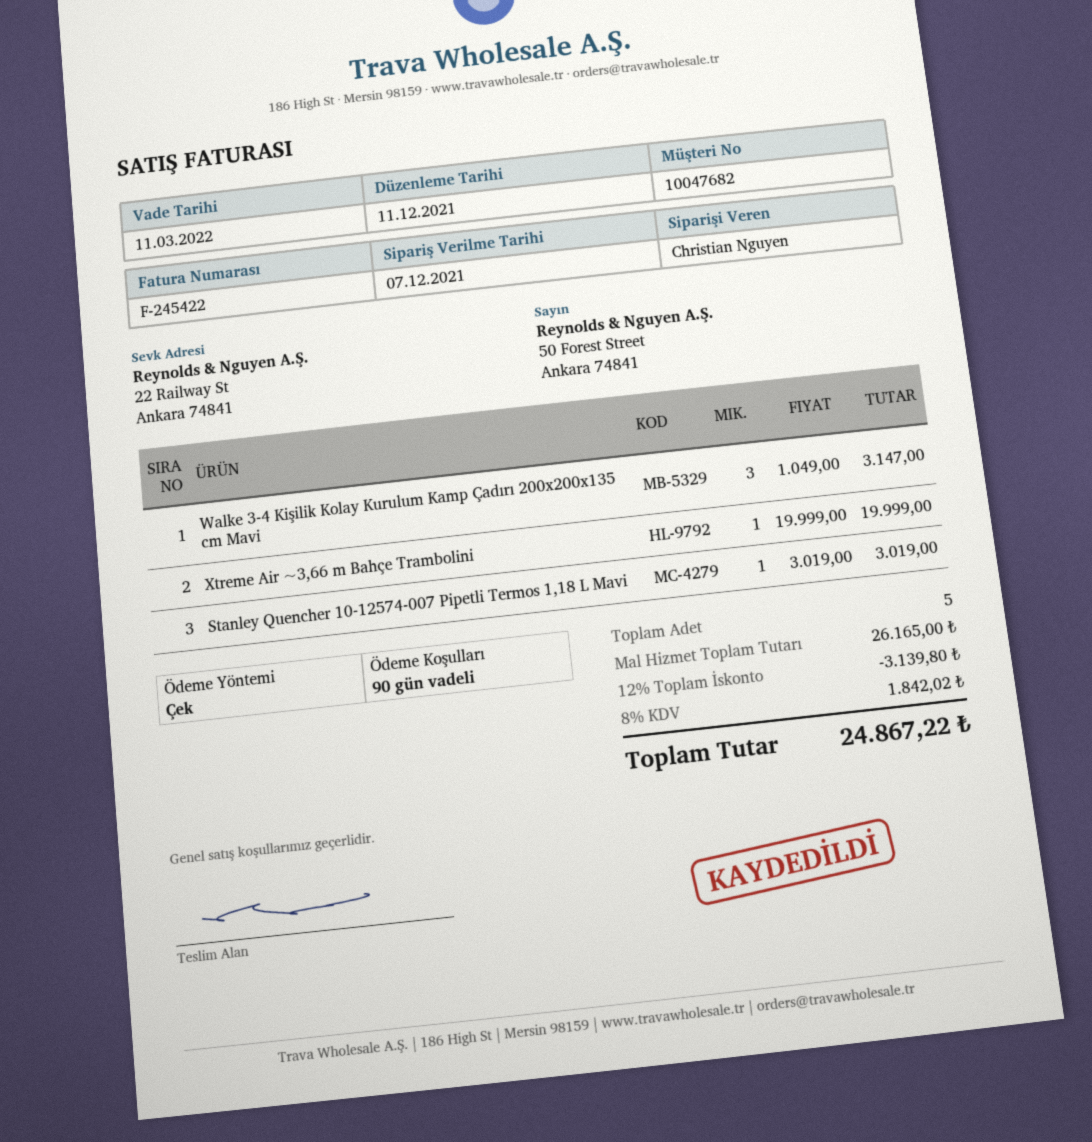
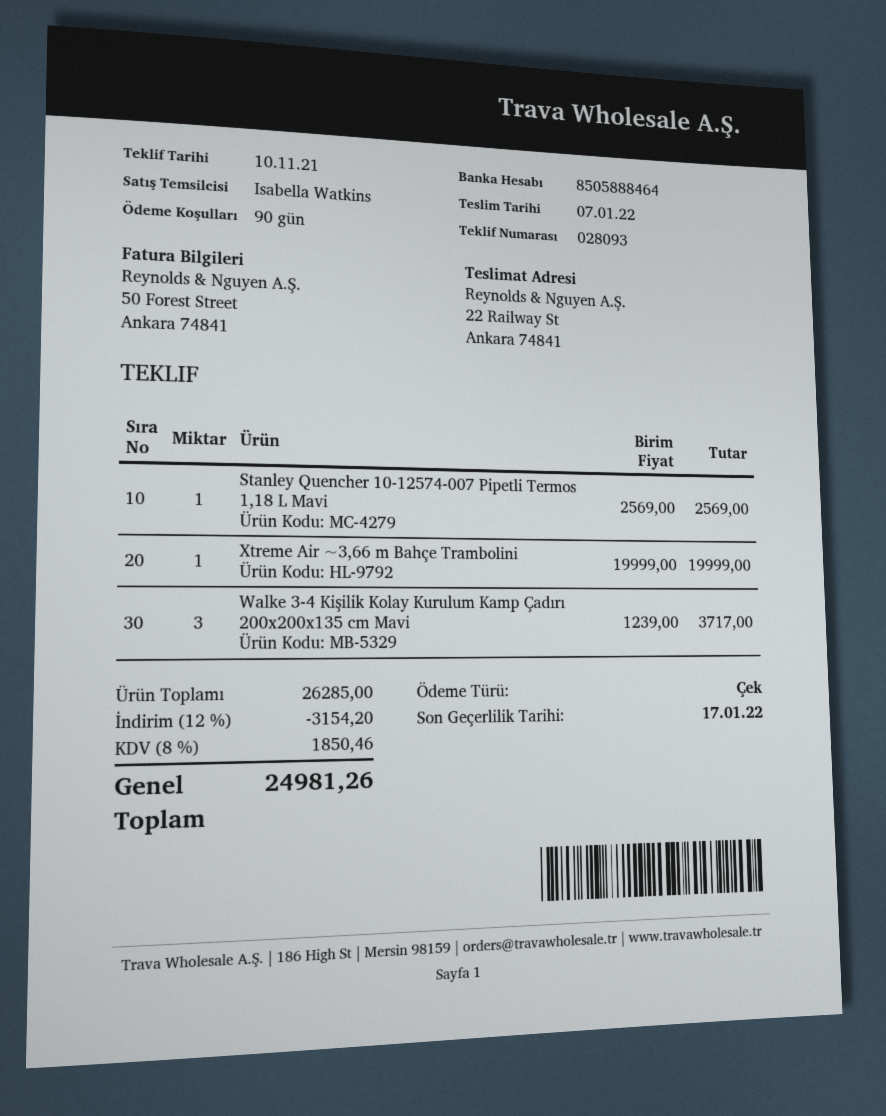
Walke 3-4 Kişilik Kolay Kurulum Kamp Çadırı 200x200x135 cm Mavi: 3 x 1049.00 = 3147.00 -> 3 x 1239.00 = 3717.00
Stanley Quencher 10-12574-007 Pipetli Termos 1,18 L Mavi: 1 x 3019.00 = 3019.00 -> 1 x 2569.00 = 2569.00
subtotal: 26165.00 -> 26285.00
discount: 12% = 3139.80 -> 12% = 3154.20
tax: 8% = 1842.02 -> 8% = 1850.46
total: 24867.22 -> 24981.26

